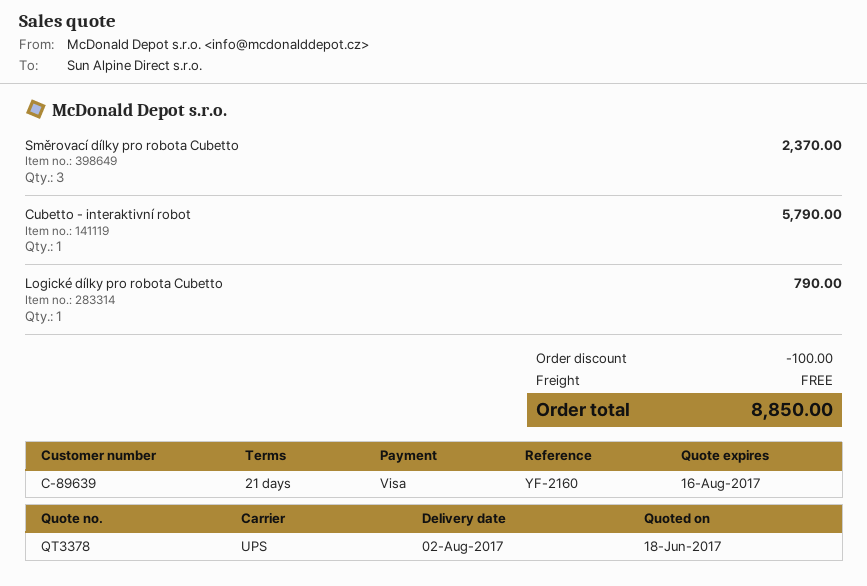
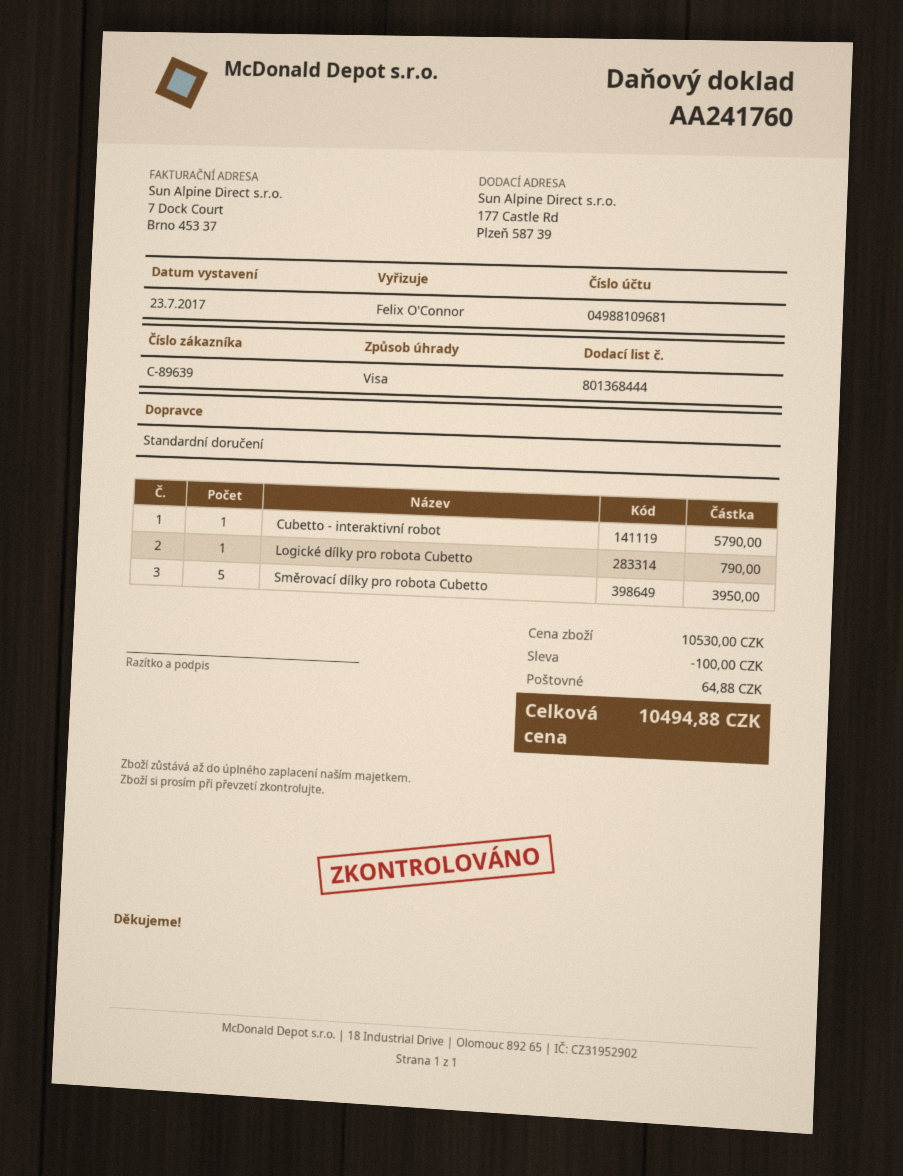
shipping method: UPS -> standard
Směrovací dílky pro robota Cubetto: 3 for 2370.00 -> 5 for 3950.00
shipping: 0.00 -> 64.88
total: 8850.00 -> 10494.88

